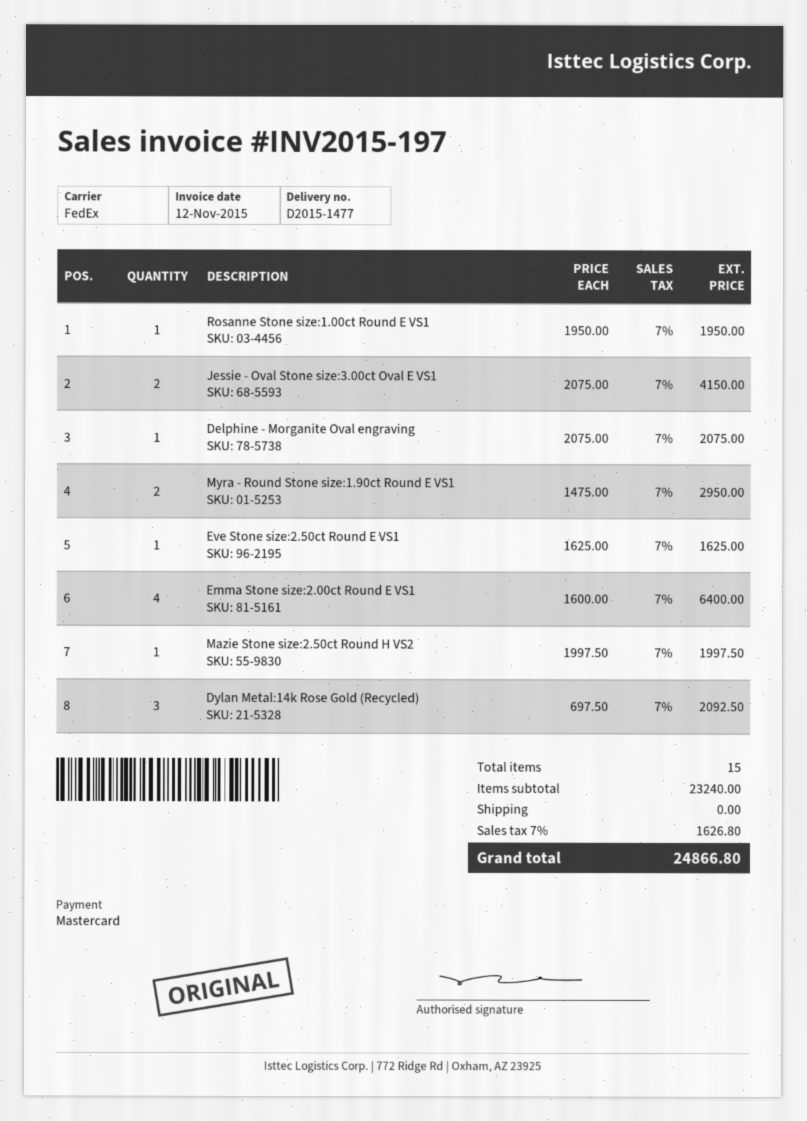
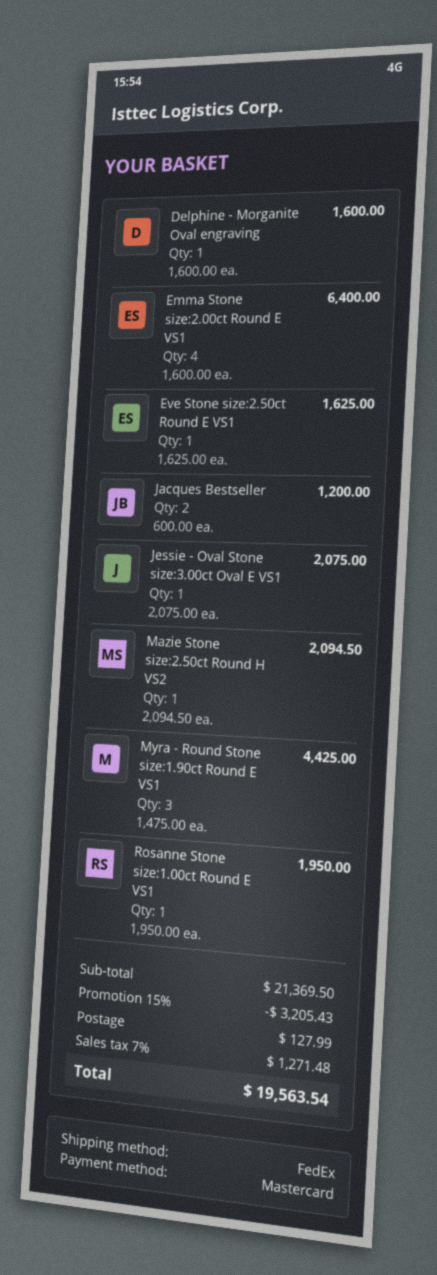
Jessie - Oval Stone size:3.00ct Oval E VS1: 2 x 2075.00 = 4150.00 -> 1 x 2075.00 = 2075.00
Delphine - Morganite Oval engraving: 1 x 2075.00 = 2075.00 -> 1 x 1600.00 = 1600.00
Myra - Round Stone size:1.90ct Round E VS1: 2 x 1475.00 = 2950.00 -> 3 x 1475.00 = 4425.00
Mazie Stone size:2.50ct Round H VS2: 1 x 1997.50 = 1997.50 -> 1 x 2094.50 = 2094.50
Dylan Metal:14k Rose Gold (Recycled): 3 x 697.50 = 2092.50 -> none
Jacques Bestseller: none -> 2 x 600.00 = 1200.00
subtotal: 23240.00 -> 21369.50
discount: none -> 15% = 3205.43
shipping: 0.00 -> 127.99
tax: 7% = 1626.80 -> 7% = 1271.48
total: 24866.80 -> 19563.54

